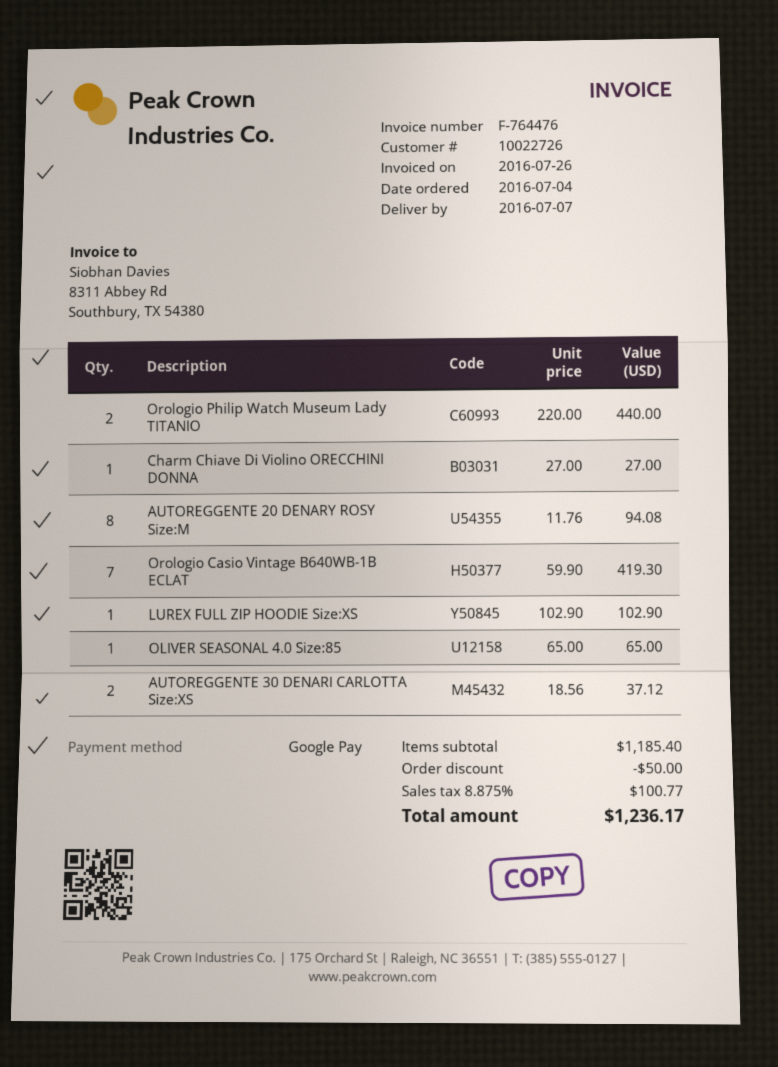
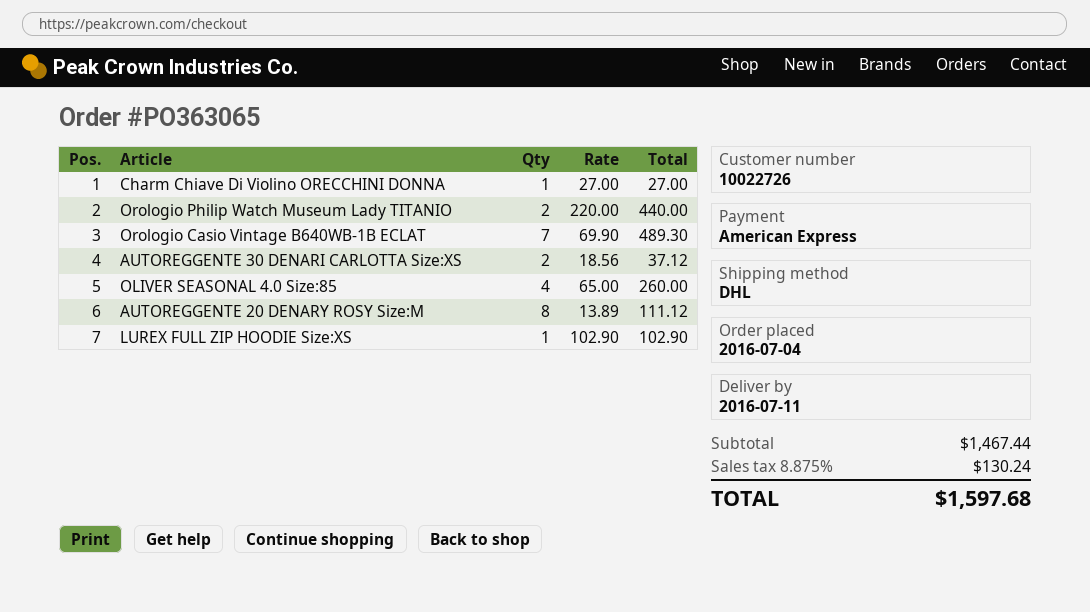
delivery date: 2016-07-07 -> 2016-07-11
payment method: Google Pay -> American Express
AUTOREGGENTE 20 DENARY ROSY Size:M: 8 x 11.76 = 94.08 -> 8 x 13.89 = 111.12
Orologio Casio Vintage B640WB-1B ECLAT: 7 x 59.90 = 419.30 -> 7 x 69.90 = 489.30
OLIVER SEASONAL 4.0 Size:85: 1 x 65.00 = 65.00 -> 4 x 65.00 = 260.00
subtotal: 1185.40 -> 1467.44
discount: 50.00 -> none
tax: 8.875% = 100.77 -> 8.875% = 130.24
total: 1236.17 -> 1597.68

